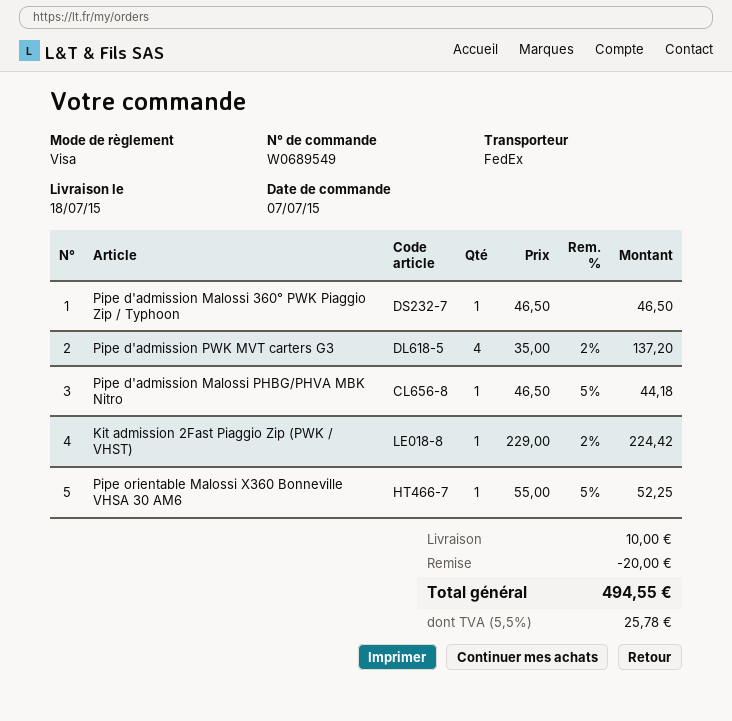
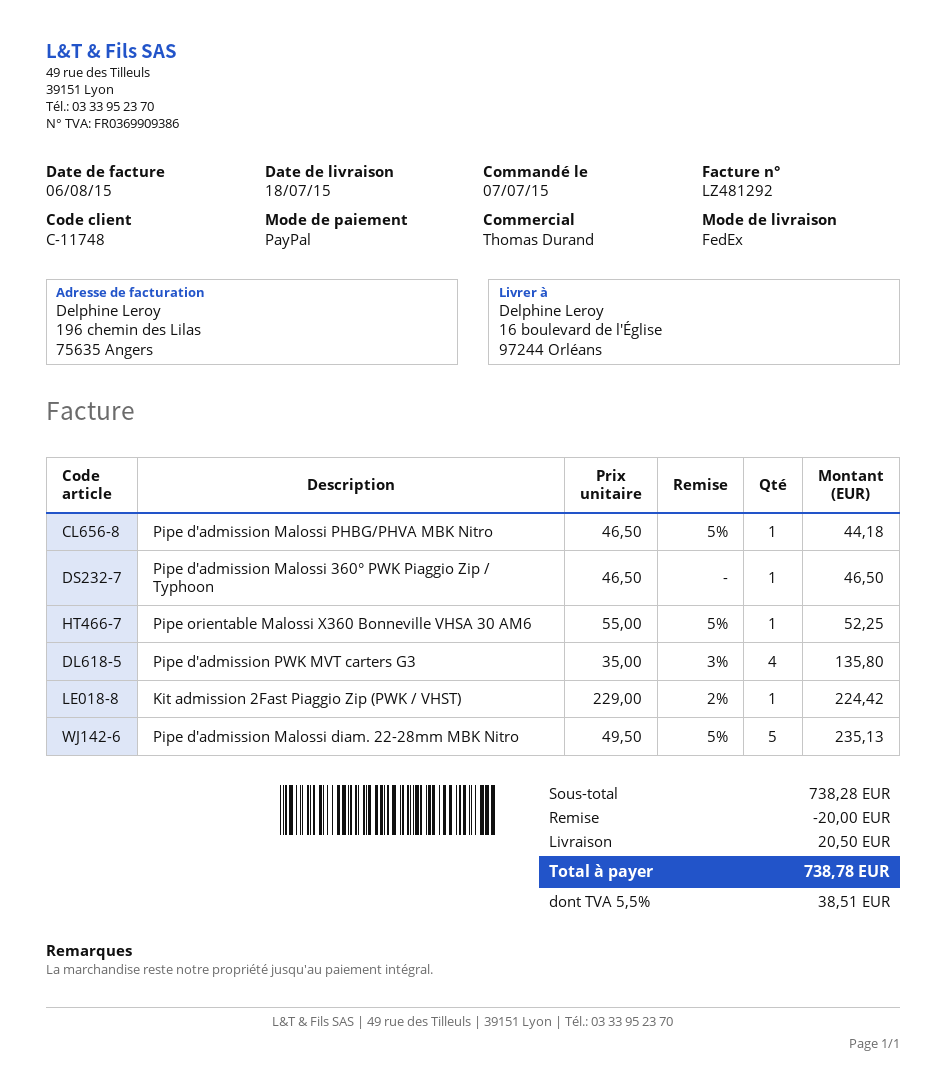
payment method: Visa -> PayPal
Pipe d'admission PWK MVT carters G3: 4 x 35.00 - 2% = 137.20 -> 4 x 35.00 - 3% = 135.80
Pipe d'admission Malossi diam. 22-28mm MBK Nitro: none -> 5 x 49.50 - 5% = 235.13
shipping: 10.00 -> 20.50
tax: 5.5% = 25.78 -> 5.5% = 38.51
total: 494.55 -> 738.78

